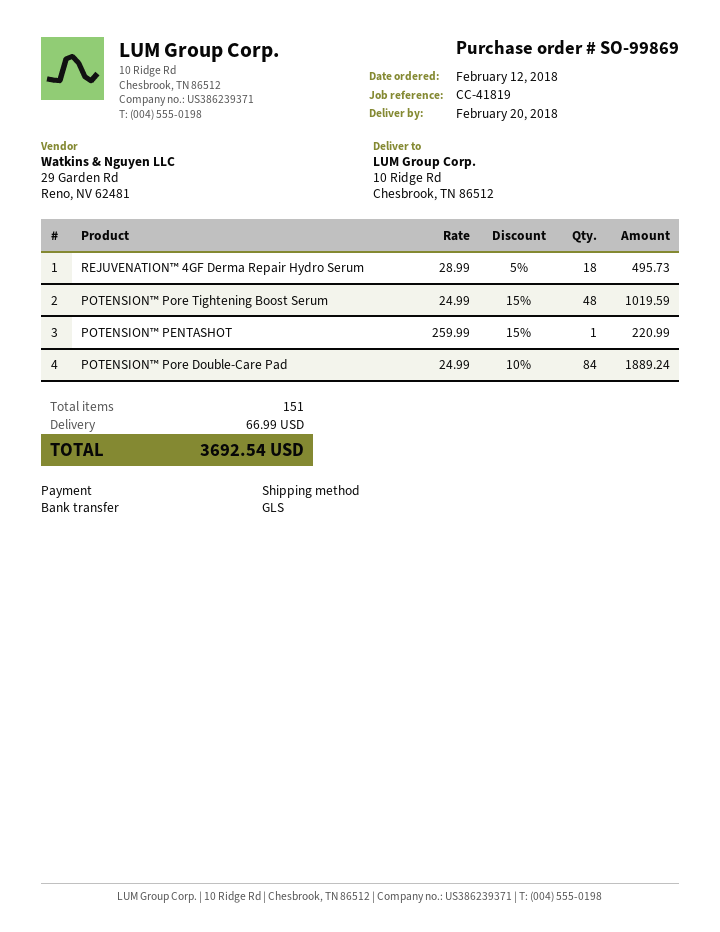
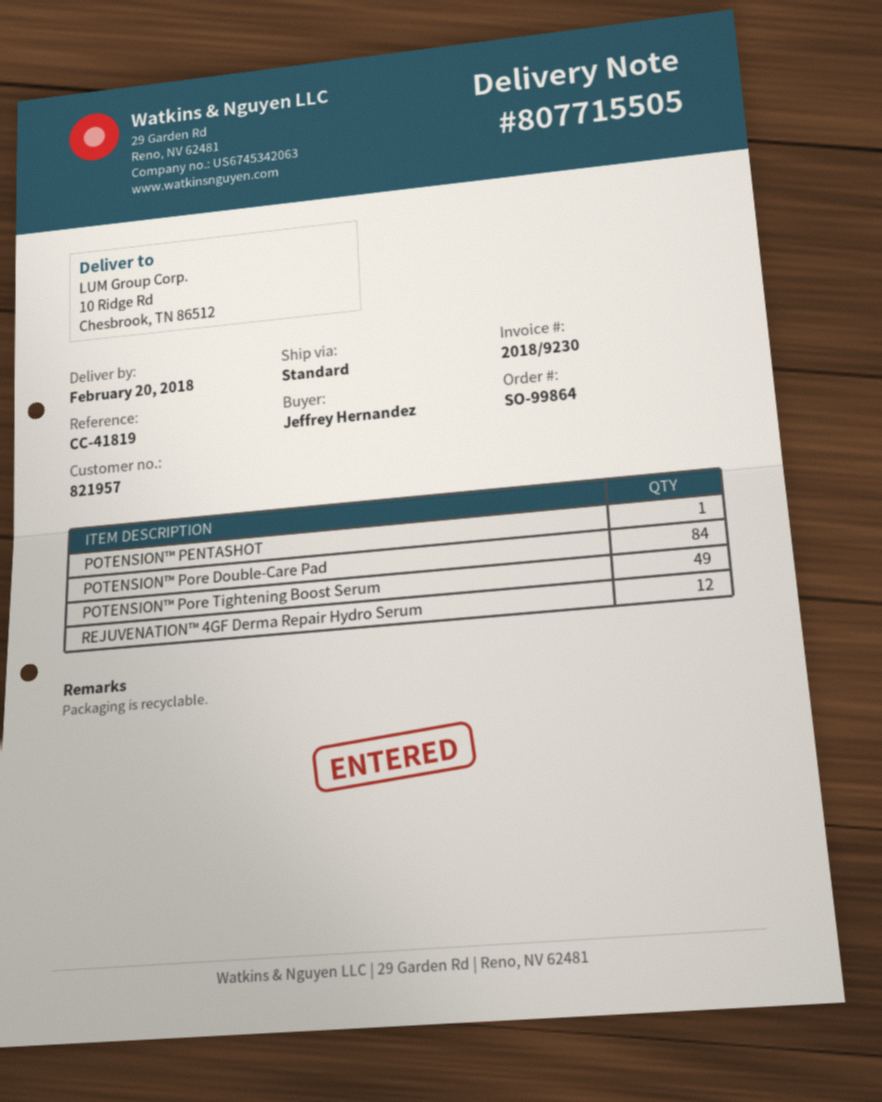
order number: SO-99869 -> SO-99864
shipping method: GLS -> standard
REJUVENATION™ 4GF Derma Repair Hydro Serum: 18 -> 12
POTENSION™ Pore Tightening Boost Serum: 48 -> 49

